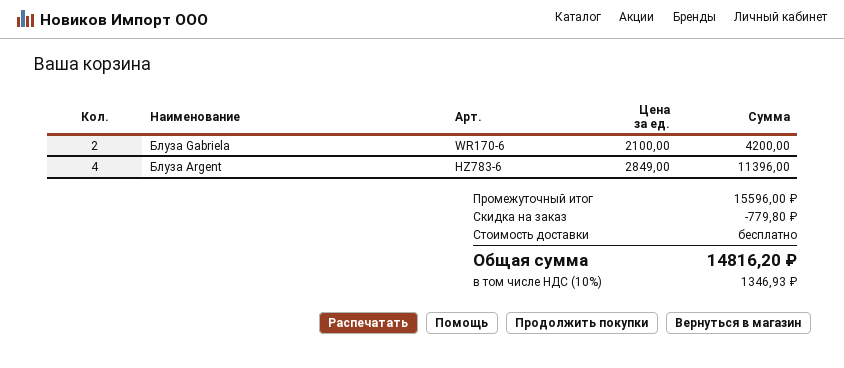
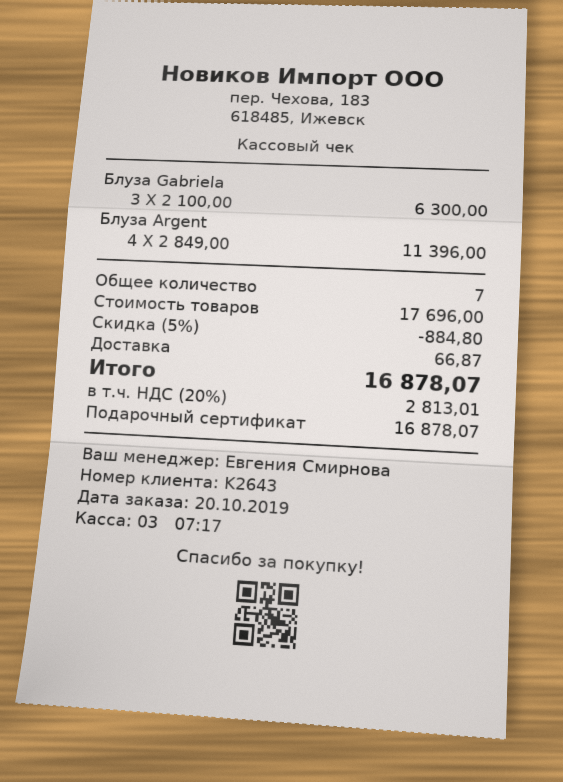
Блуза Gabriela: 2 x 2100.00 = 4200.00 -> 3 x 2100.00 = 6300.00
subtotal: 15596.00 -> 17696.00
discount: 779.80 -> 884.80
shipping: 0.00 -> 66.87
tax: 10% = 1346.93 -> 20% = 2813.01
total: 14816.20 -> 16878.07

